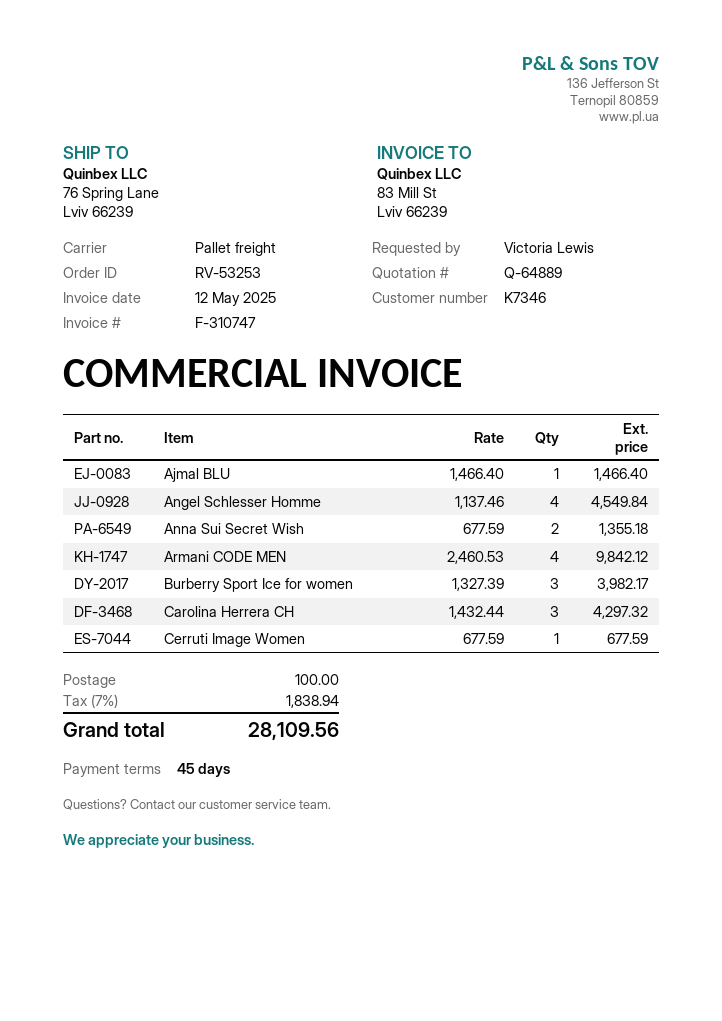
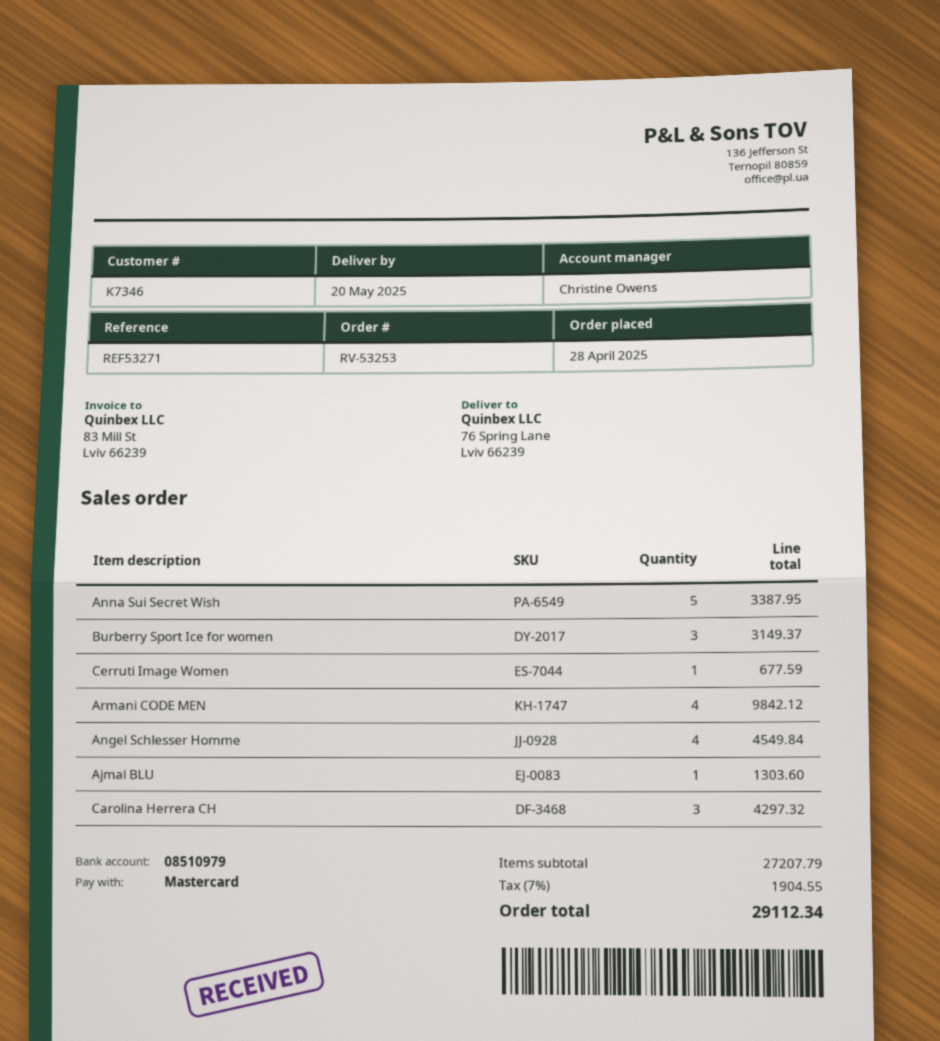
Ajmal BLU: 1 for 1466.40 -> 1 for 1303.60
Anna Sui Secret Wish: 2 for 1355.18 -> 5 for 3387.95
Burberry Sport Ice for women: 3 for 3982.17 -> 3 for 3149.37
shipping: 100.00 -> none
tax: 7% = 1838.94 -> 7% = 1904.55
total: 28109.56 -> 29112.34

